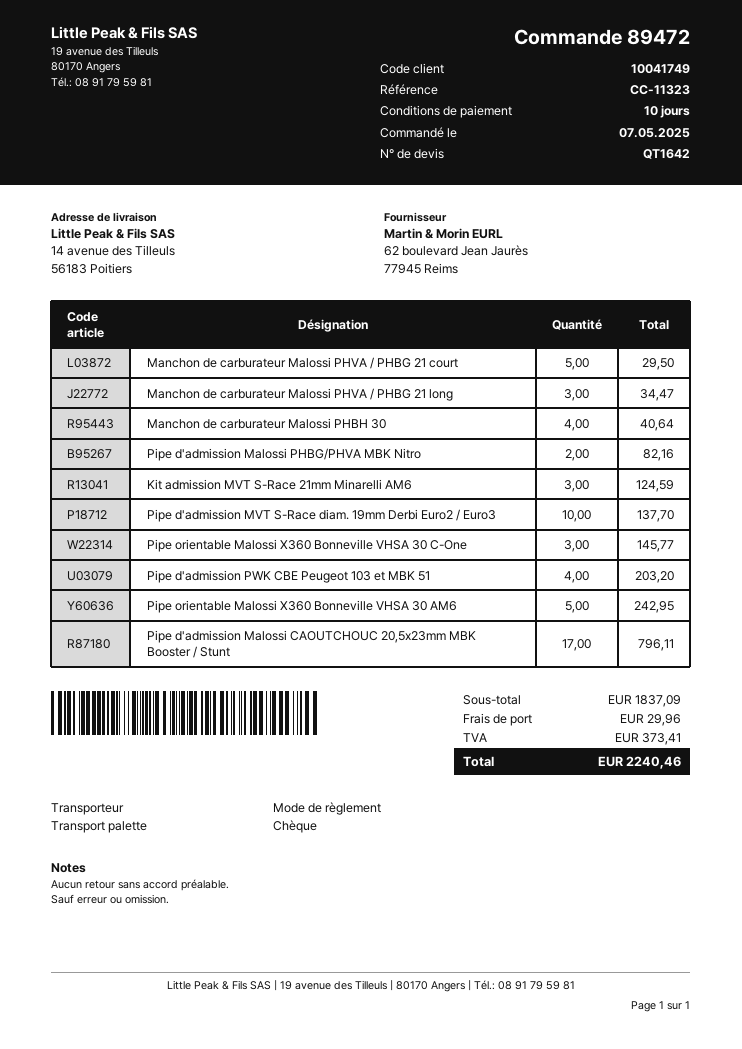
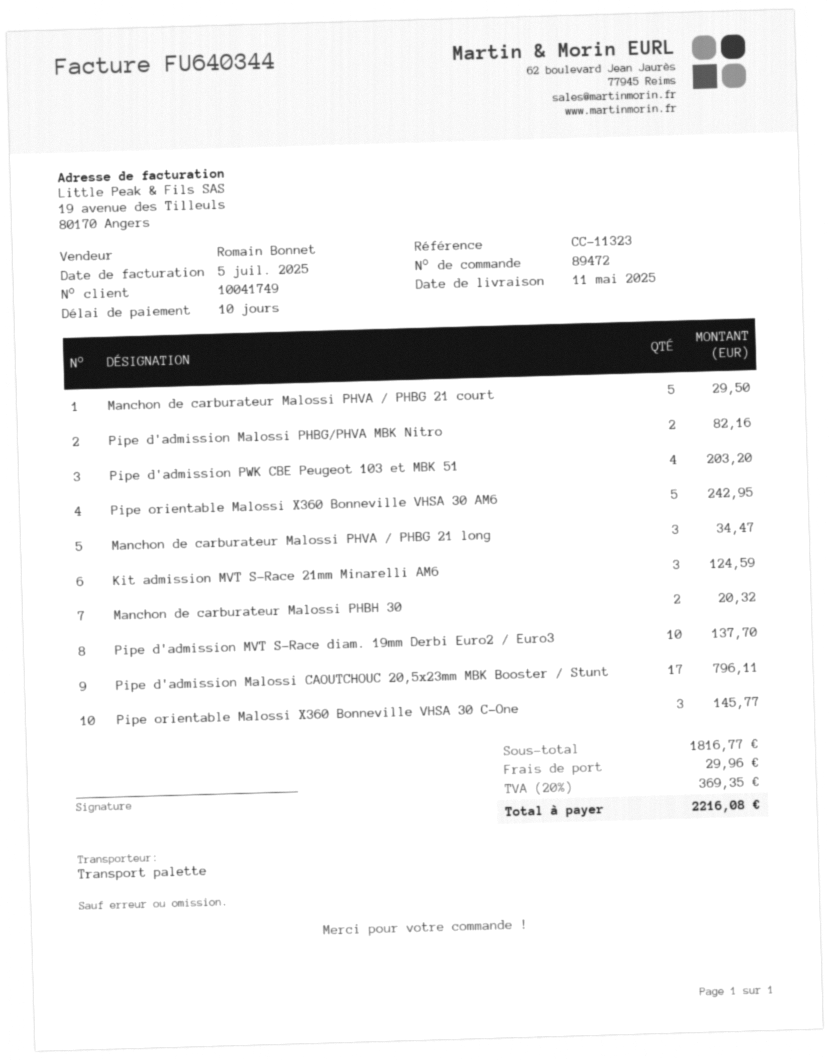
Manchon de carburateur Malossi PHBH 30: 4 for 40.64 -> 2 for 20.32
subtotal: 1837.09 -> 1816.77
tax: 373.41 -> 369.35
total: 2240.46 -> 2216.08

